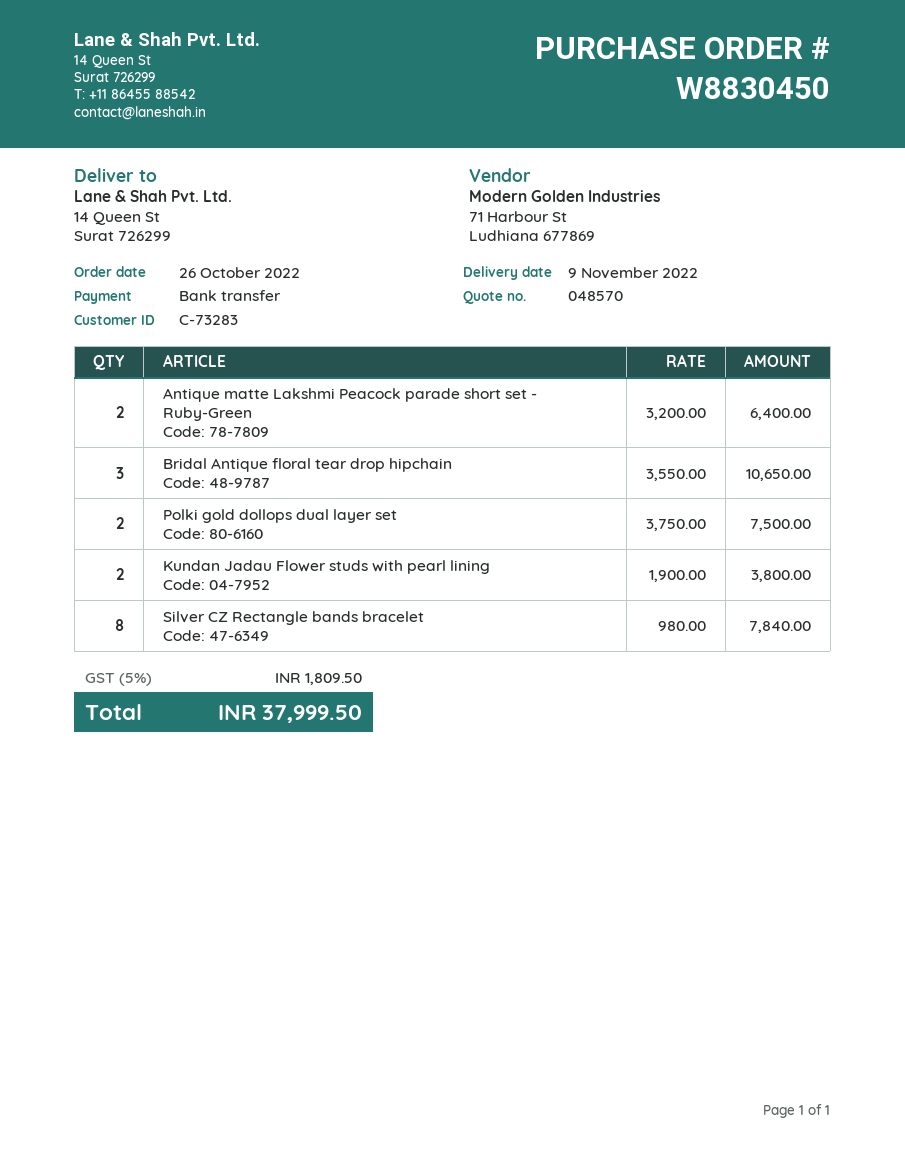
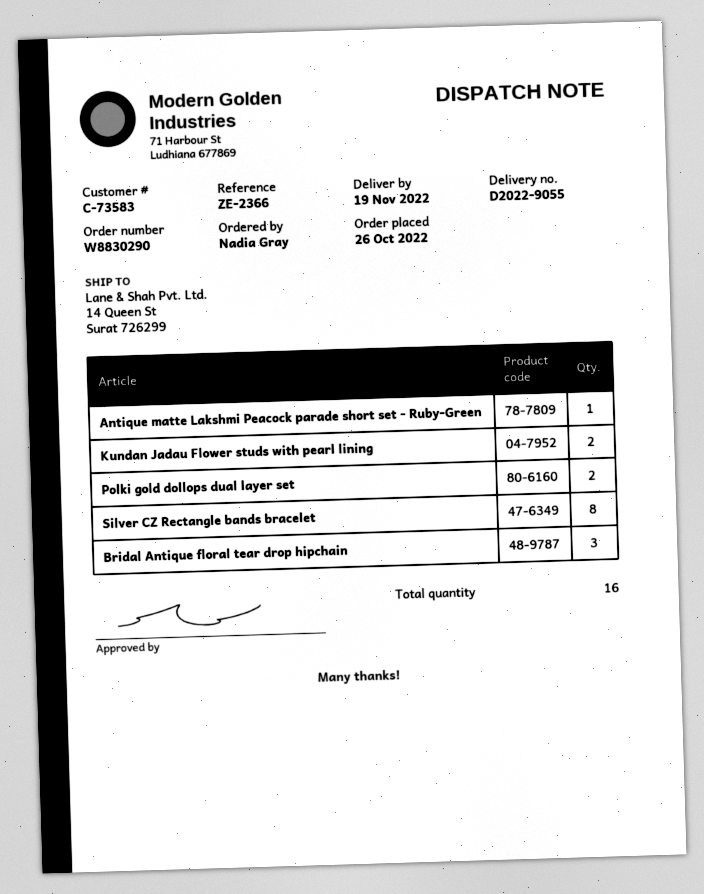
order number: W8830450 -> W8830290
delivery date: 2022-11-09 -> 2022-11-19
customer number: C-73283 -> C-73583
Antique matte Lakshmi Peacock parade short set - Ruby-Green: 2 -> 1

